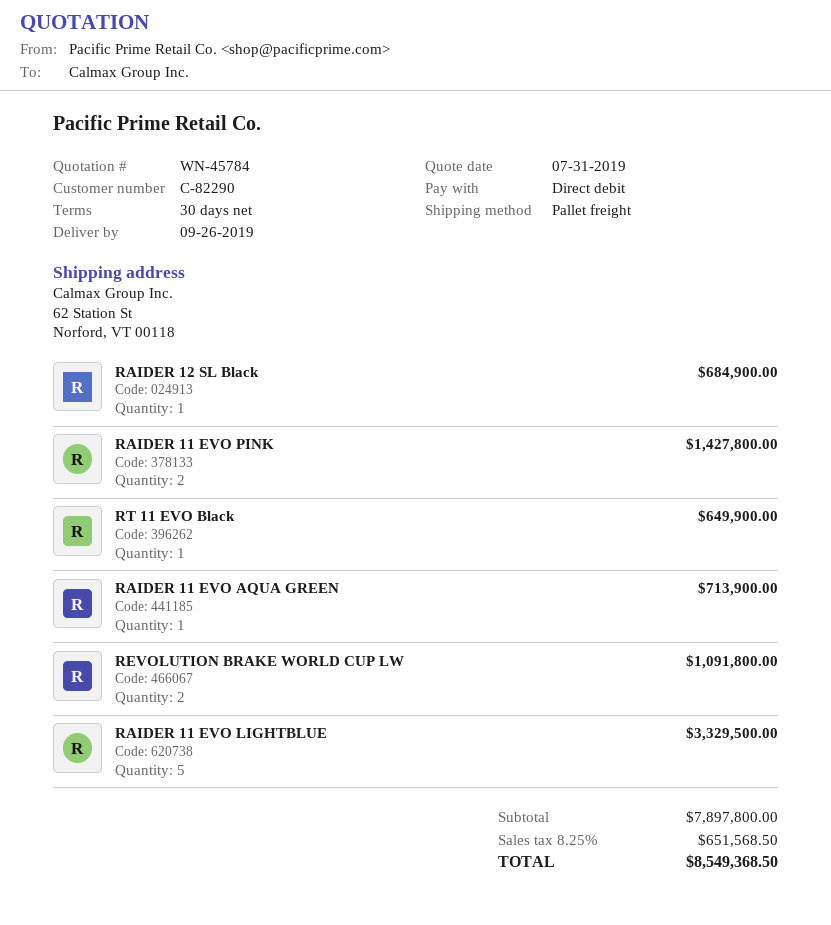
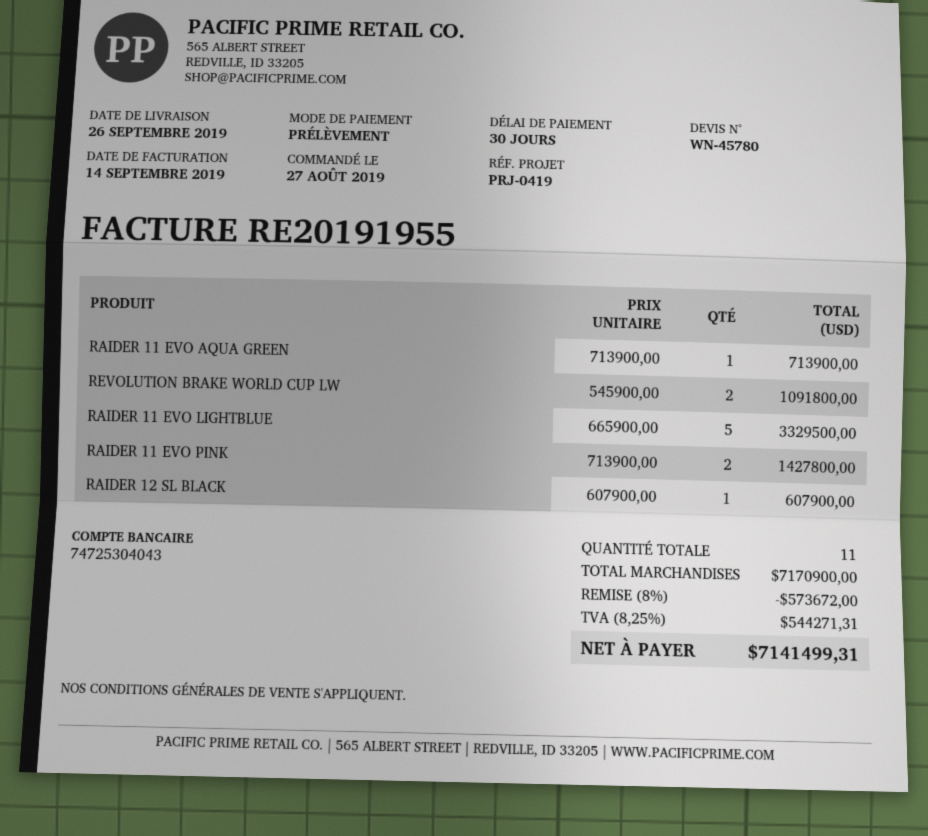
quote number: WN-45784 -> WN-45780
RAIDER 12 SL Black: 1 for 684900.00 -> 1 for 607900.00
RT 11 EVO Black: 1 for 649900.00 -> none
subtotal: 7897800.00 -> 7170900.00
discount: none -> 8% = 573672.00
tax: 8.25% = 651568.50 -> 8.25% = 544271.31
total: 8549368.50 -> 7141499.31

